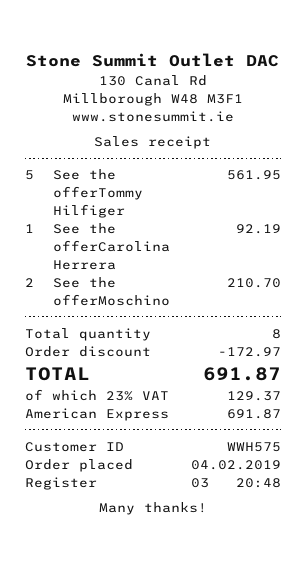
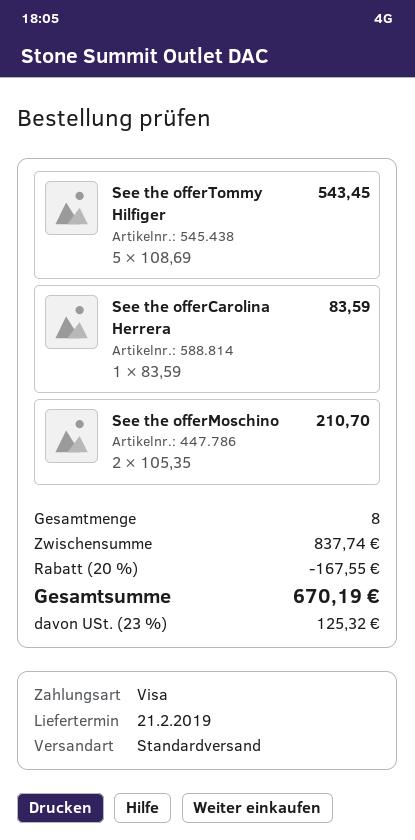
payment method: American Express -> Visa
See the offerTommy Hilfiger: 5 for 561.95 -> 5 for 543.45
See the offerCarolina Herrera: 1 for 92.19 -> 1 for 83.59
discount: 172.97 -> 167.55
tax: 23% = 129.37 -> 23% = 125.32
total: 691.87 -> 670.19

